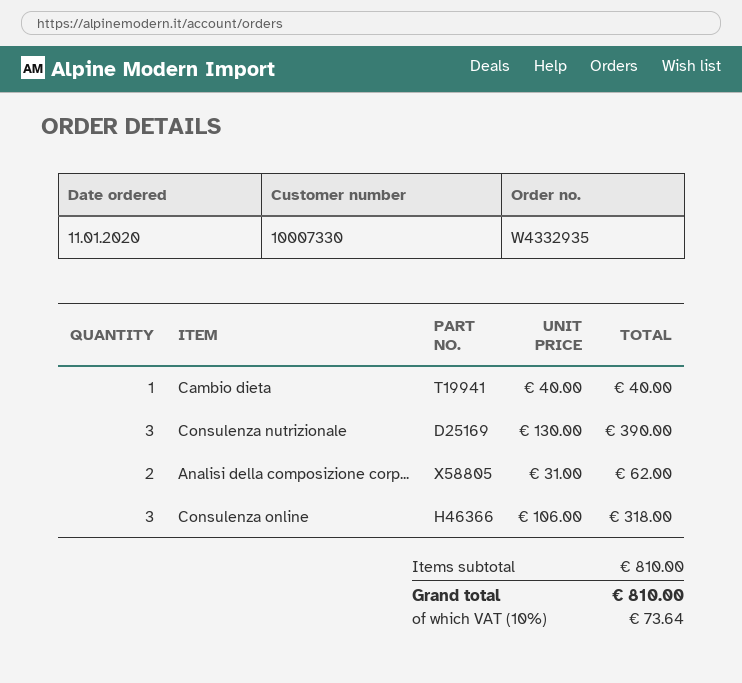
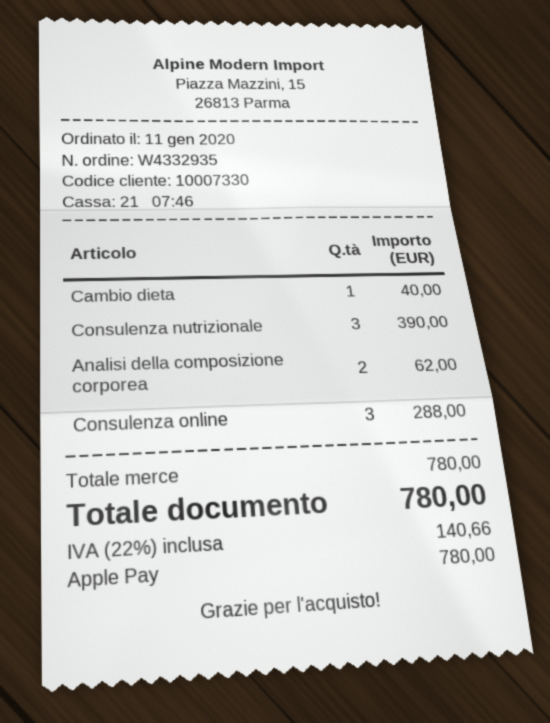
Consulenza online: 3 for 318.00 -> 3 for 288.00
subtotal: 810.00 -> 780.00
tax: 10% = 73.64 -> 22% = 140.66
total: 810.00 -> 780.00

